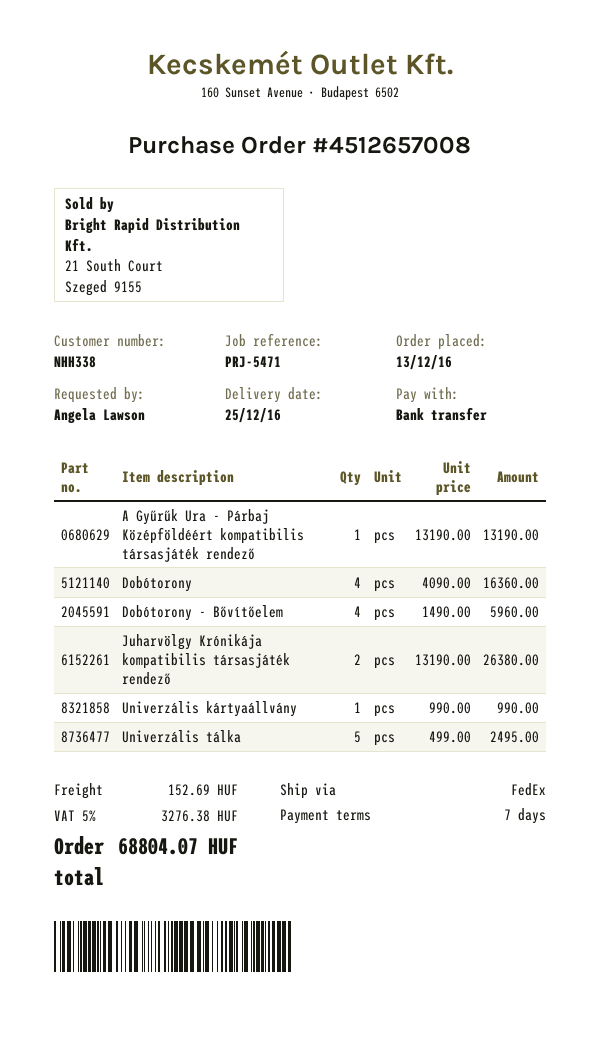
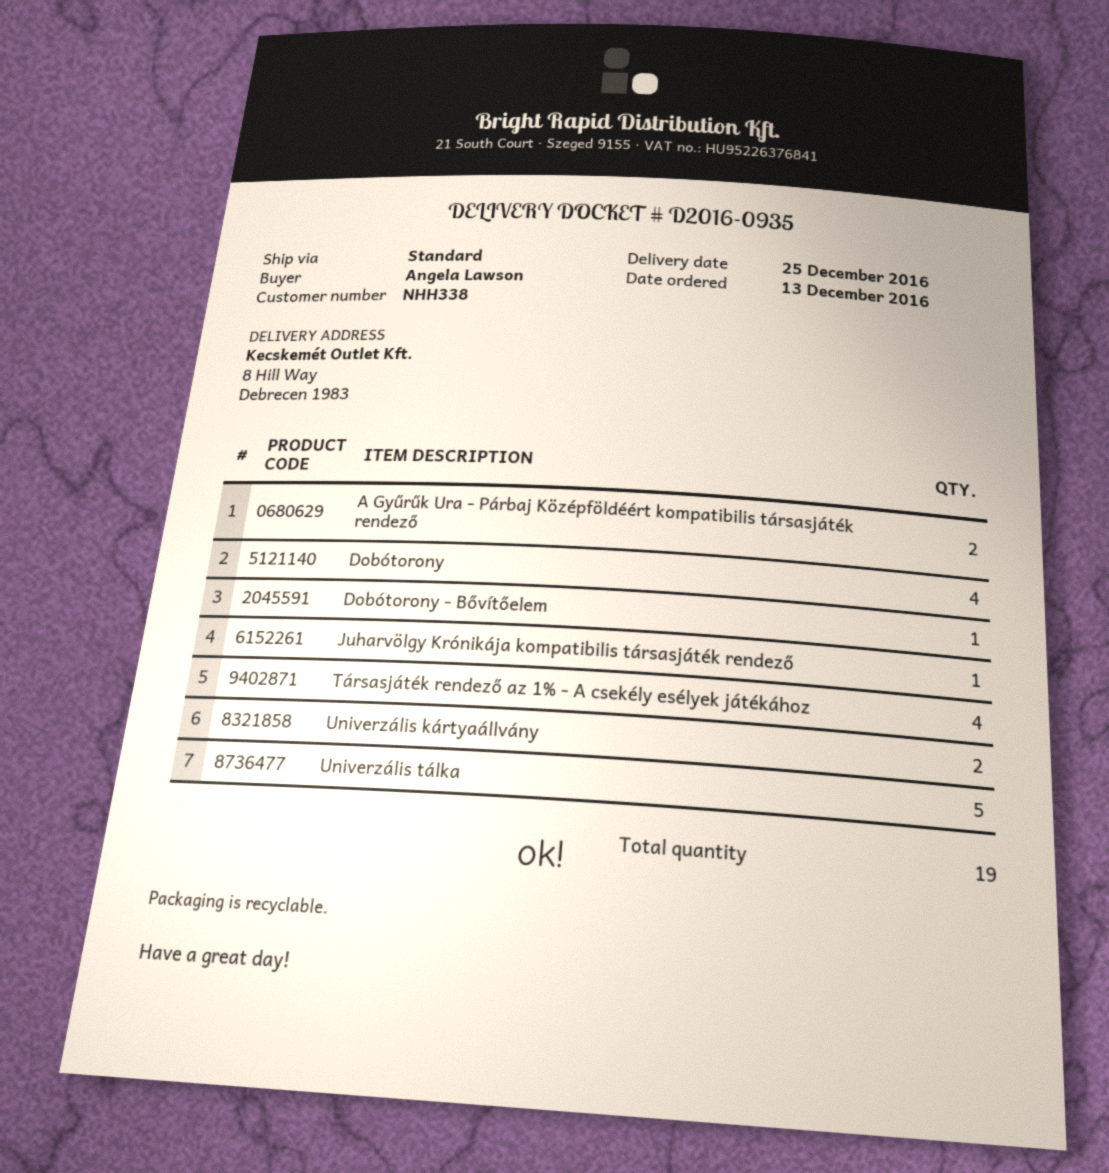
shipping method: FedEx -> standard
A Gyűrűk Ura - Párbaj Középföldéért kompatibilis társasjáték rendező: 1 -> 2
Dobótorony - Bővítőelem: 4 -> 1
Juharvölgy Krónikája kompatibilis társasjáték rendező: 2 -> 1
Univerzális kártyaállvány: 1 -> 2
Társasjáték rendező az 1% - A csekély esélyek játékához: none -> 4

